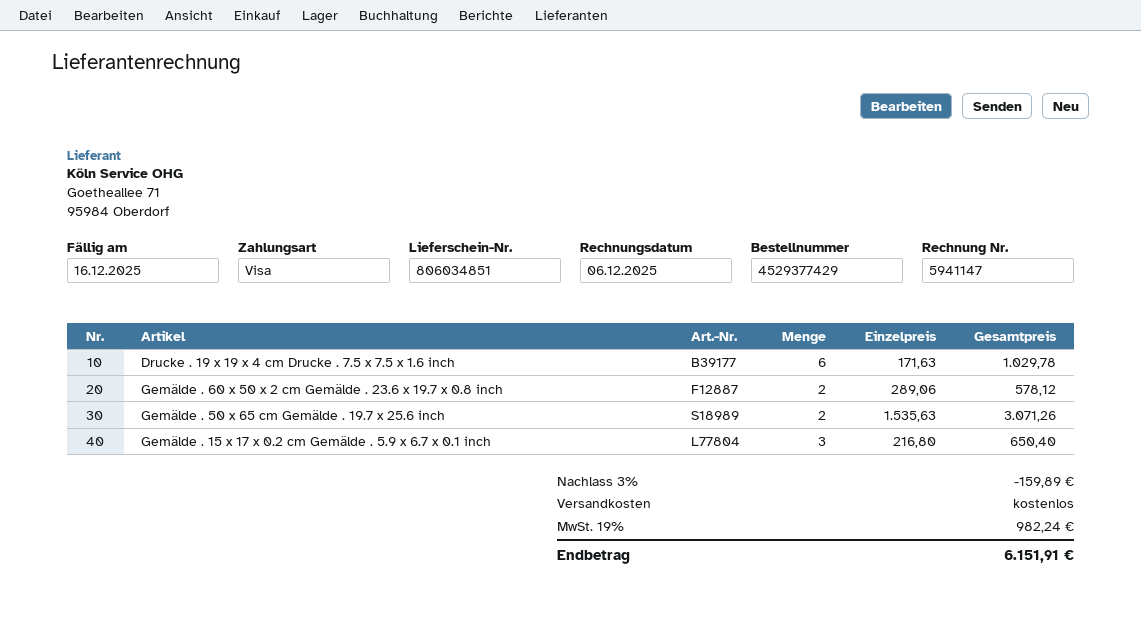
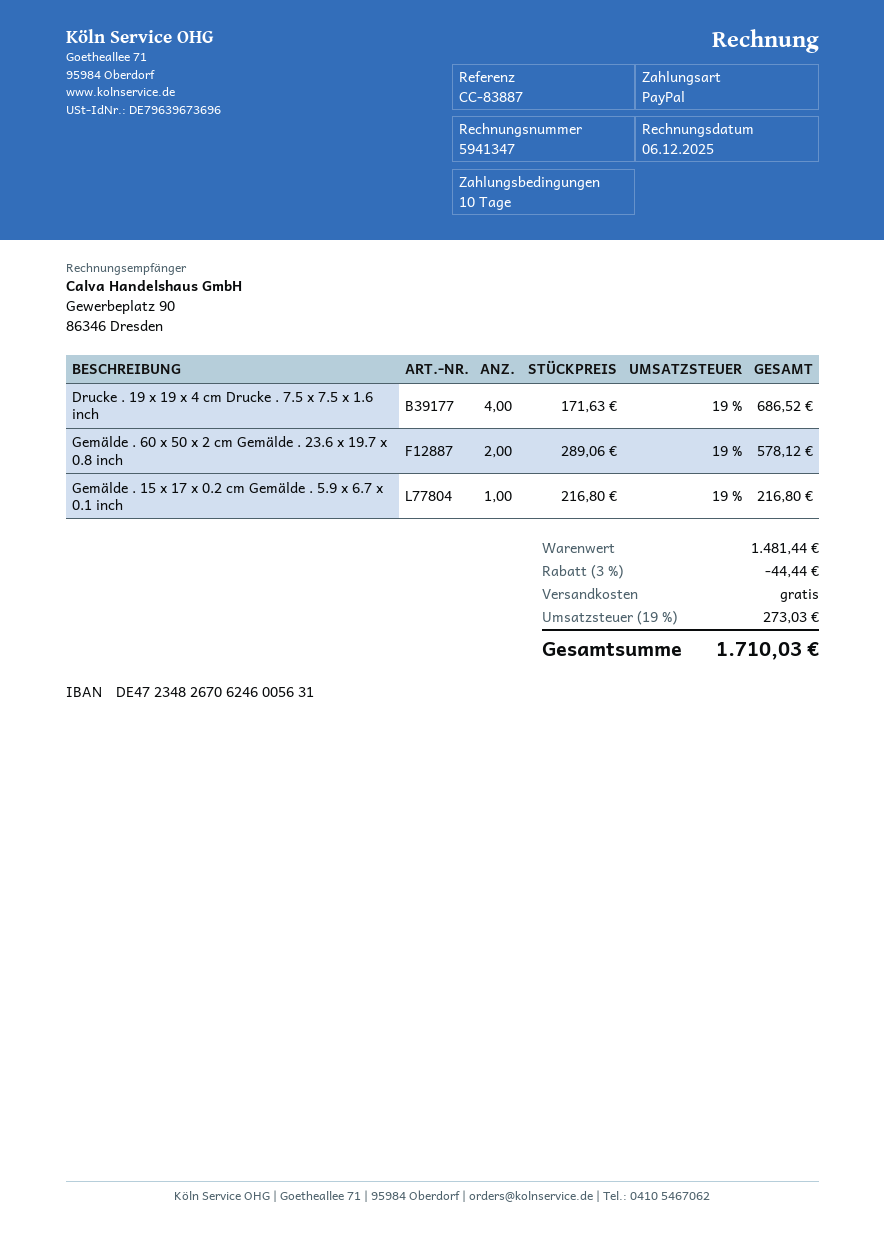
invoice number: 5941147 -> 5941347
payment method: Visa -> PayPal
Drucke . 19 x 19 x 4 cm Drucke . 7.5 x 7.5 x 1.6 inch: 6 x 171.63 = 1029.78 -> 4 x 171.63 = 686.52
Gemälde . 50 x 65 cm Gemälde . 19.7 x 25.6 inch: 2 x 1535.63 = 3071.26 -> none
Gemälde . 15 x 17 x 0.2 cm Gemälde . 5.9 x 6.7 x 0.1 inch: 3 x 216.80 = 650.40 -> 1 x 216.80 = 216.80
discount: 3% = 159.89 -> 3% = 44.44
tax: 19% = 982.24 -> 19% = 273.03
total: 6151.91 -> 1710.03

